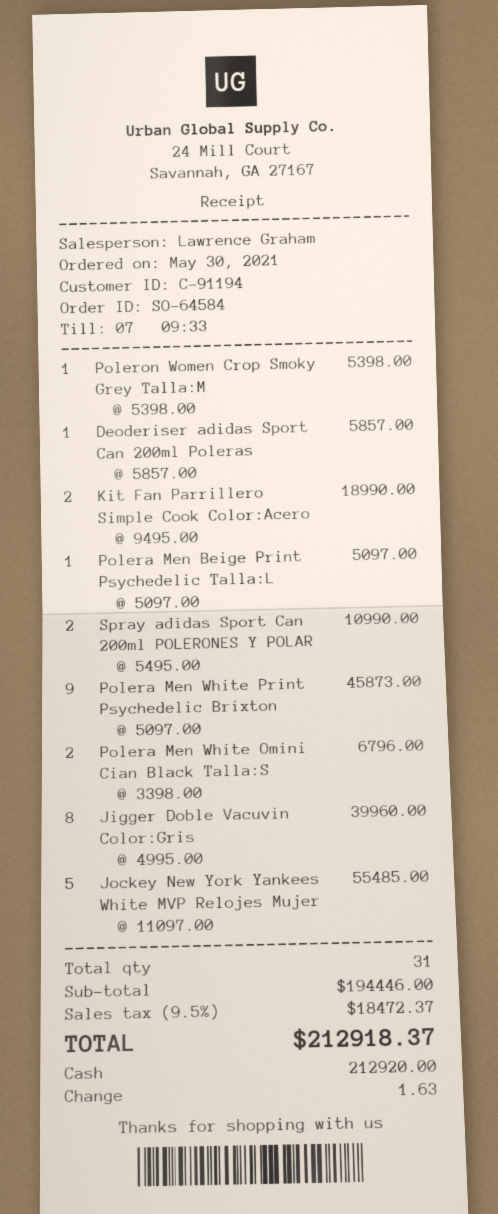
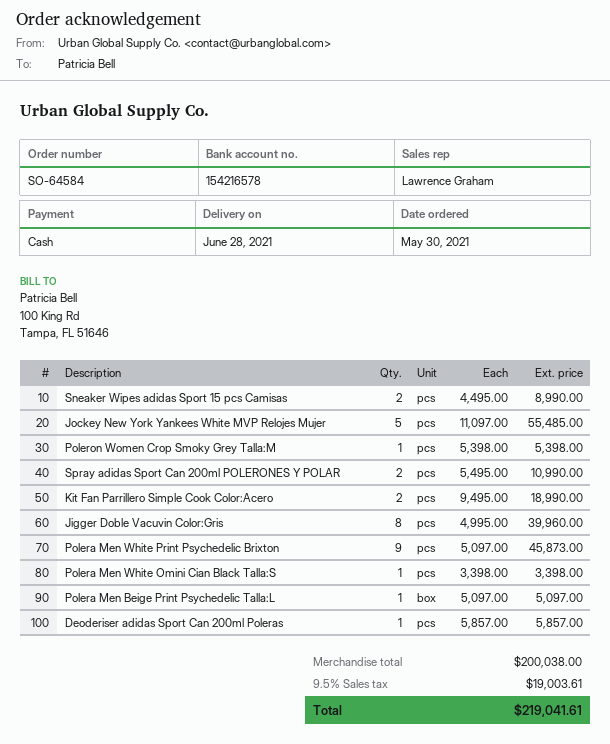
Polera Men White Omini Cian Black Talla:S: 2 x 3398.00 = 6796.00 -> 1 x 3398.00 = 3398.00
Sneaker Wipes adidas Sport 15 pcs Camisas: none -> 2 x 4495.00 = 8990.00
subtotal: 194446.00 -> 200038.00
tax: 9.5% = 18472.37 -> 9.5% = 19003.61
total: 212918.37 -> 219041.61

